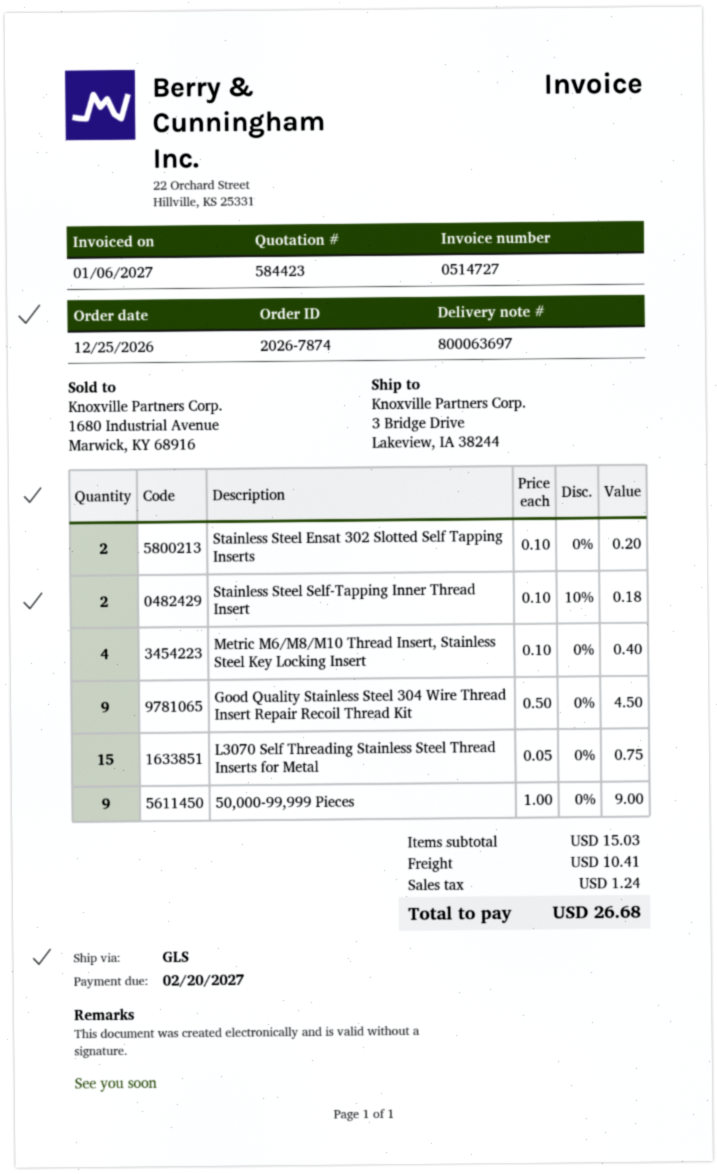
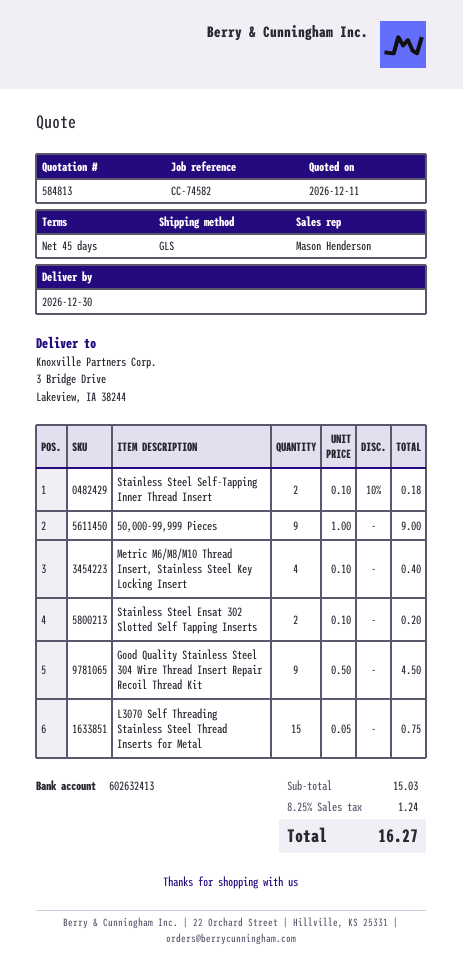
quote number: 584423 -> 584813
shipping: 10.41 -> none
total: 26.68 -> 16.27

